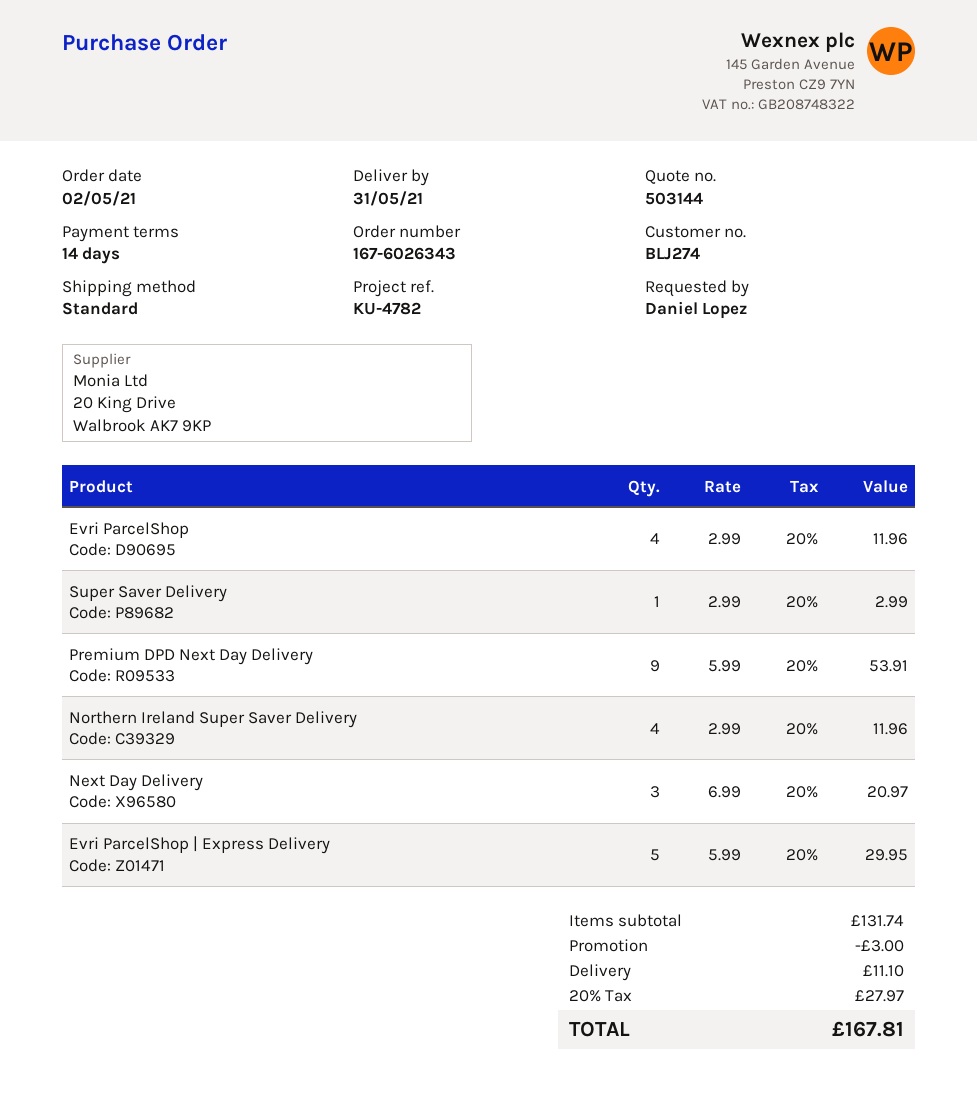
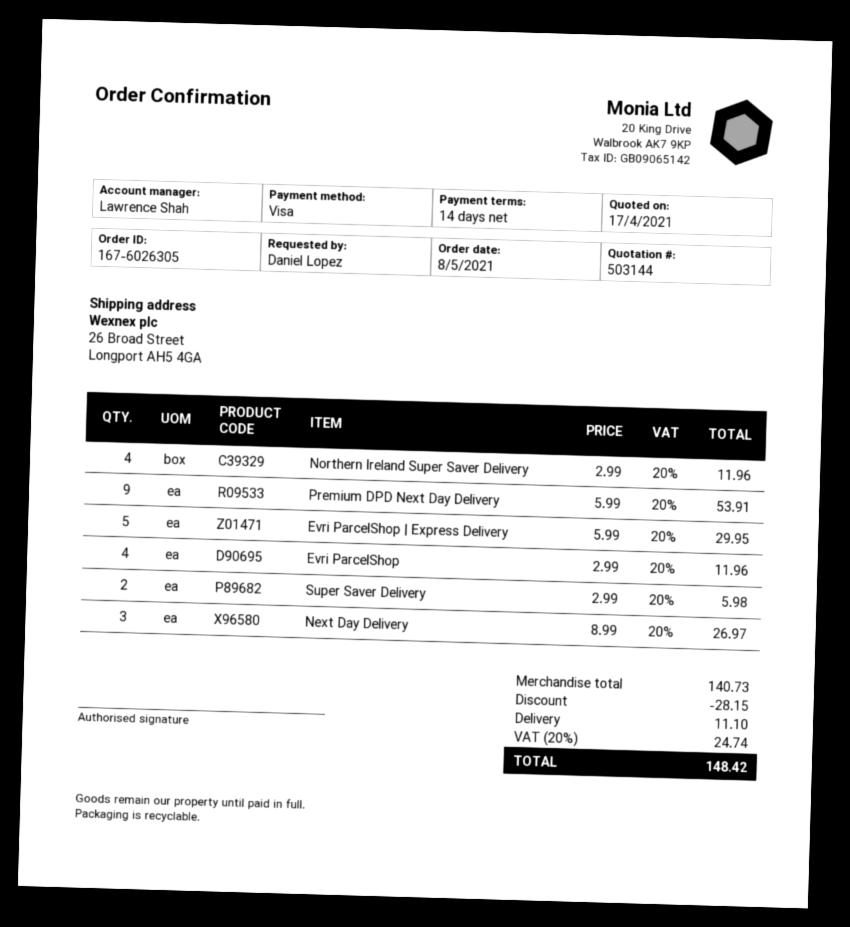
order number: 167-6026343 -> 167-6026305
order date: 2021-05-02 -> 2021-05-08
Super Saver Delivery: 1 x 2.99 = 2.99 -> 2 x 2.99 = 5.98
Next Day Delivery: 3 x 6.99 = 20.97 -> 3 x 8.99 = 26.97
subtotal: 131.74 -> 140.73
discount: 3.00 -> 28.15
tax: 20% = 27.97 -> 20% = 24.74
total: 167.81 -> 148.42

